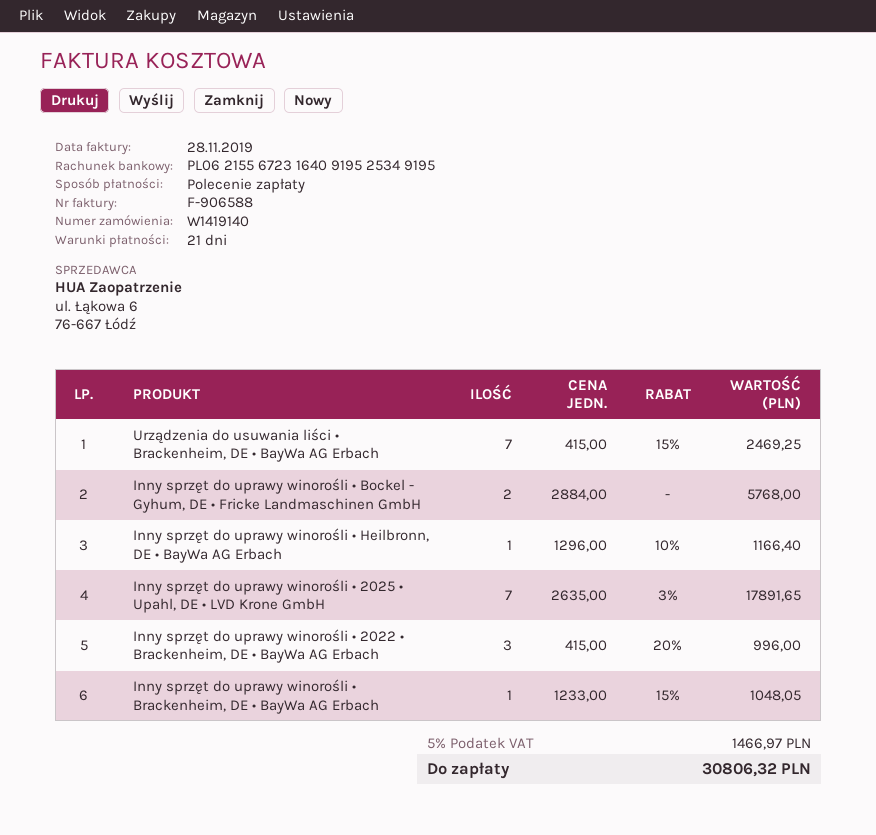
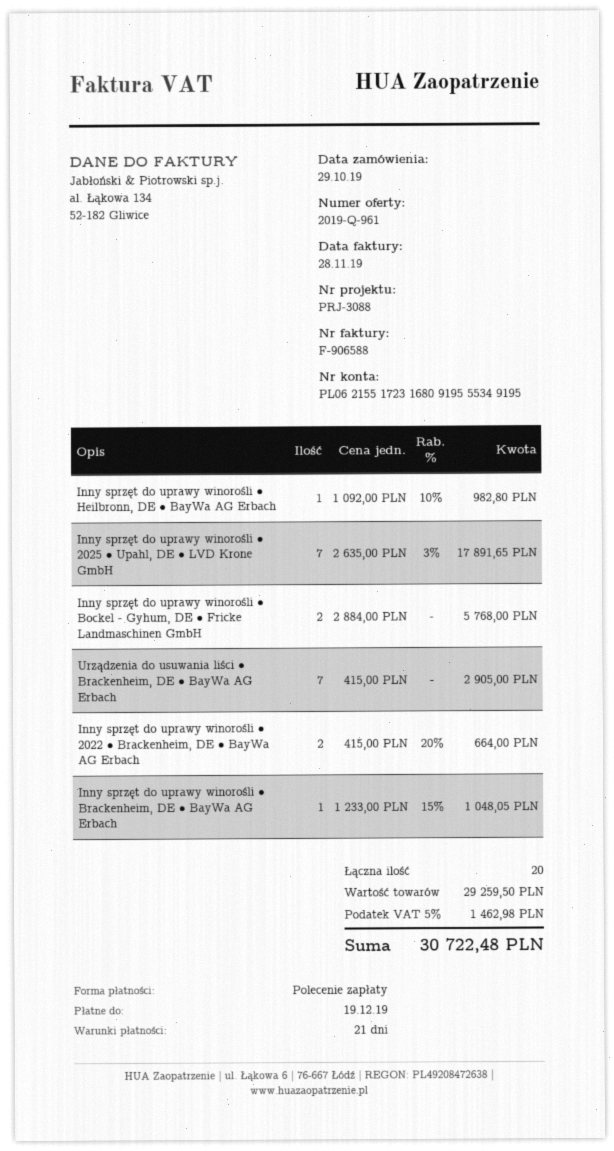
bank account: PL06215567231640919525349195 -> PL06215517231680919555349195
Urządzenia do usuwania liści • Brackenheim, DE • BayWa AG Erbach: 7 x 415.00 - 15% = 2469.25 -> 7 x 415.00 = 2905.00
Inny sprzęt do uprawy winorośli • Heilbronn, DE • BayWa AG Erbach: 1 x 1296.00 - 10% = 1166.40 -> 1 x 1092.00 - 10% = 982.80
Inny sprzęt do uprawy winorośli • 2022 • Brackenheim, DE • BayWa AG Erbach: 3 x 415.00 - 20% = 996.00 -> 2 x 415.00 - 20% = 664.00
tax: 5% = 1466.97 -> 5% = 1462.98
total: 30806.32 -> 30722.48

